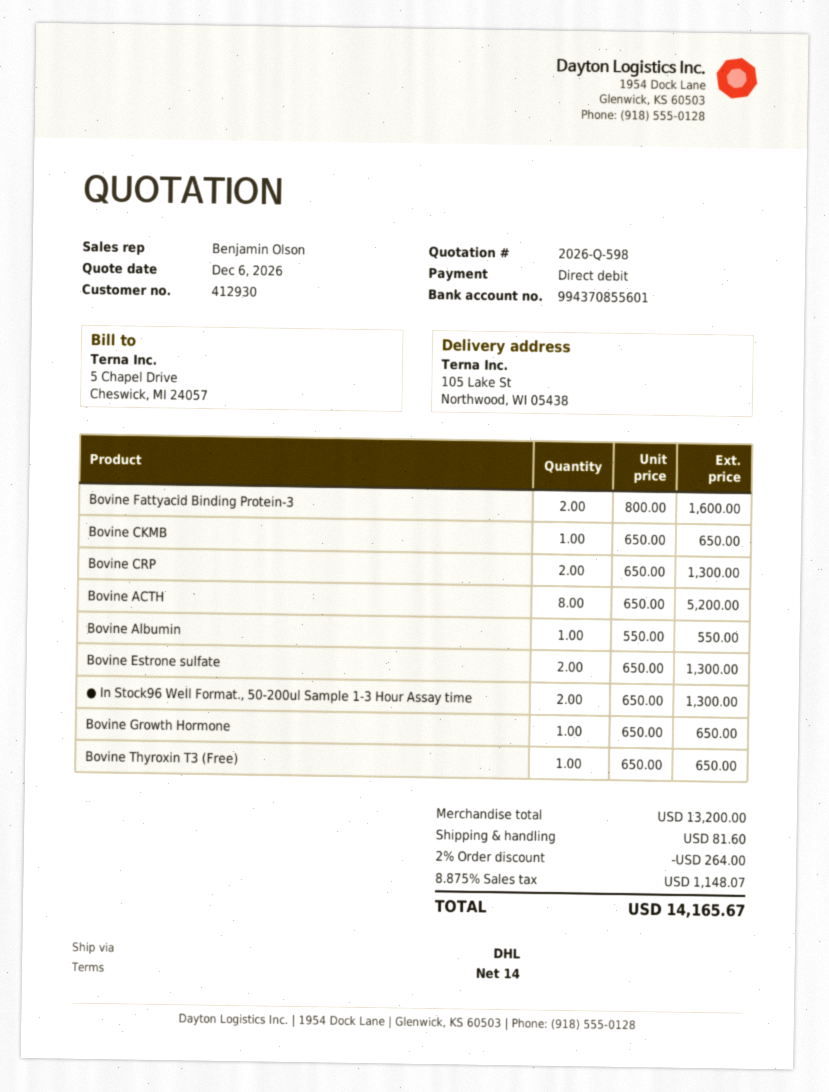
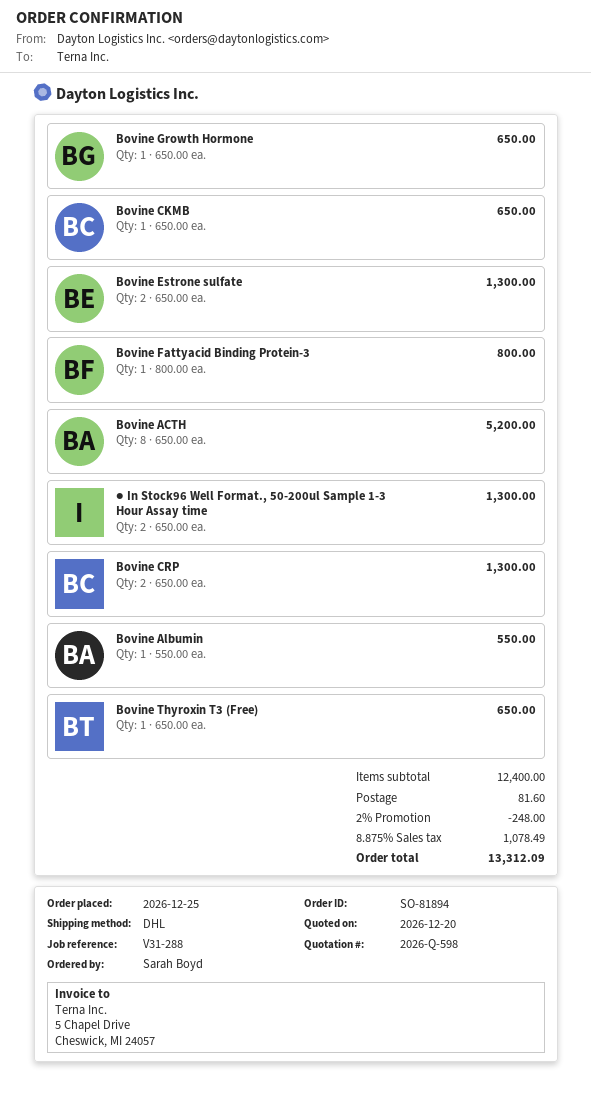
quote date: 2026-12-06 -> 2026-12-20
Bovine Fattyacid Binding Protein-3: 2 x 800.00 = 1600.00 -> 1 x 800.00 = 800.00
subtotal: 13200.00 -> 12400.00
discount: 2% = 264.00 -> 2% = 248.00
tax: 8.875% = 1148.07 -> 8.875% = 1078.49
total: 14165.67 -> 13312.09

